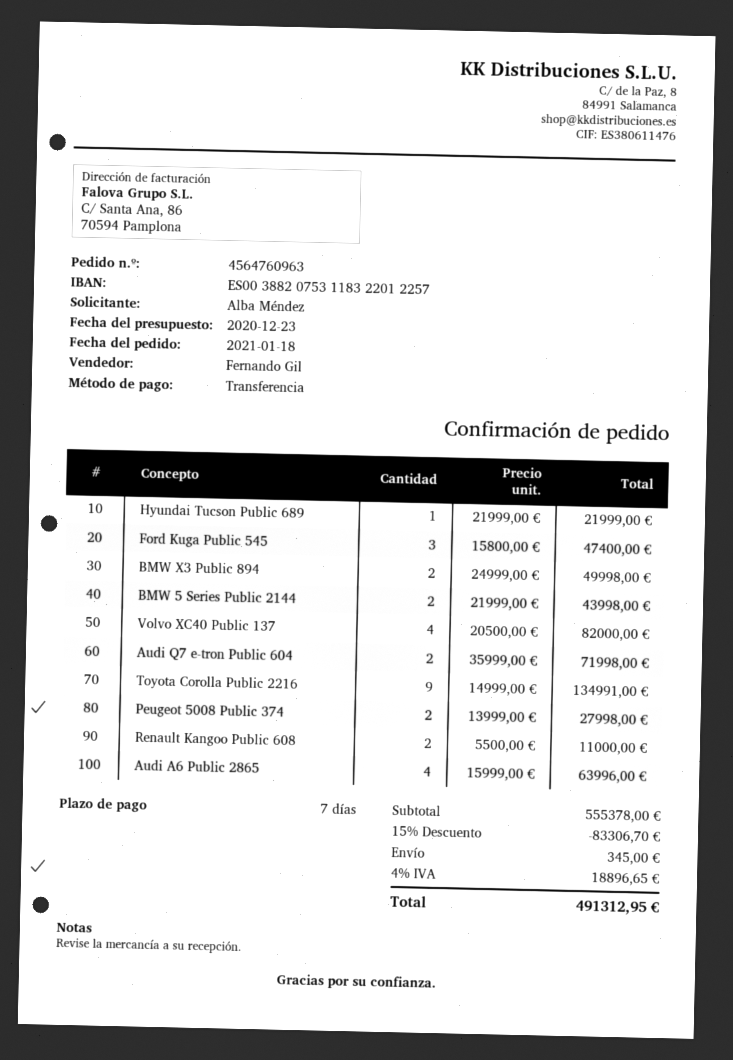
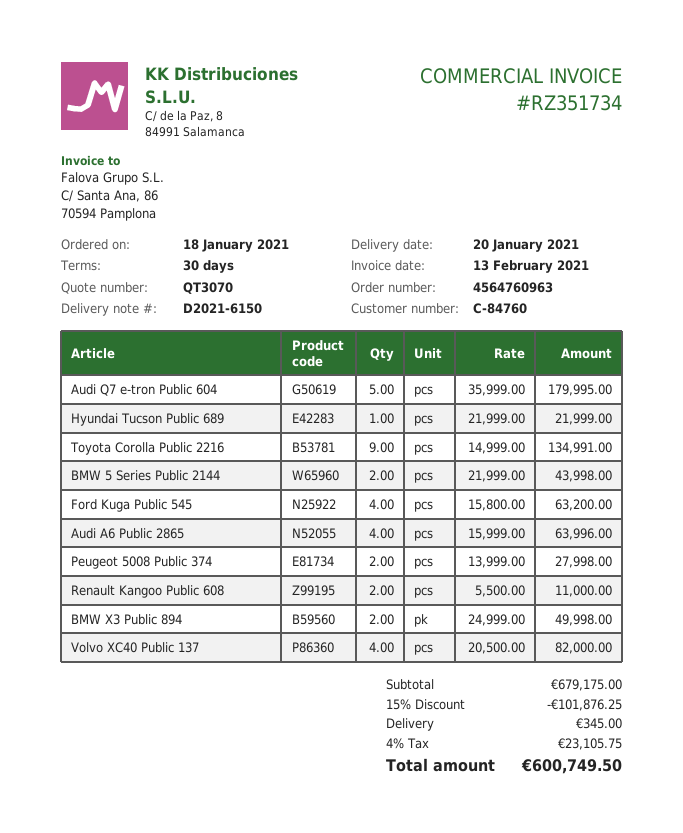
payment terms: 7 days -> 30 days
Ford Kuga Public 545: 3 x 15800.00 = 47400.00 -> 4 x 15800.00 = 63200.00
Audi Q7 e-tron Public 604: 2 x 35999.00 = 71998.00 -> 5 x 35999.00 = 179995.00
subtotal: 555378.00 -> 679175.00
discount: 15% = 83306.70 -> 15% = 101876.25
tax: 4% = 18896.65 -> 4% = 23105.75
total: 491312.95 -> 600749.50

